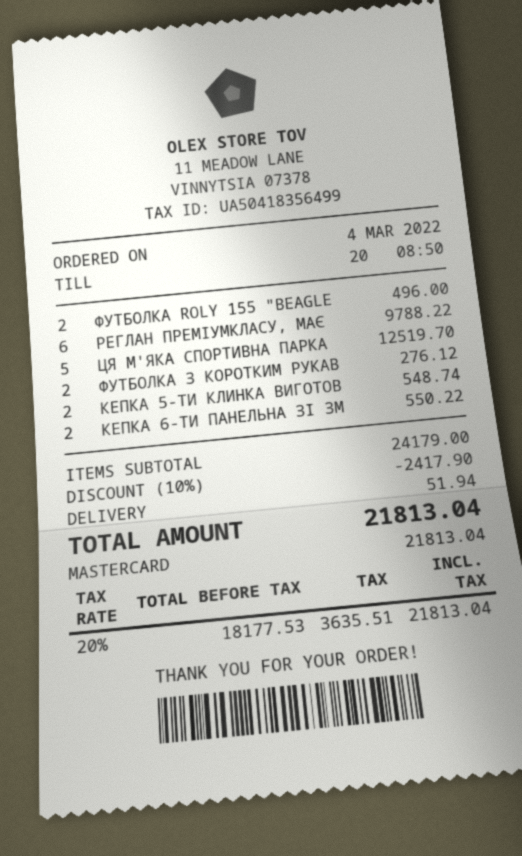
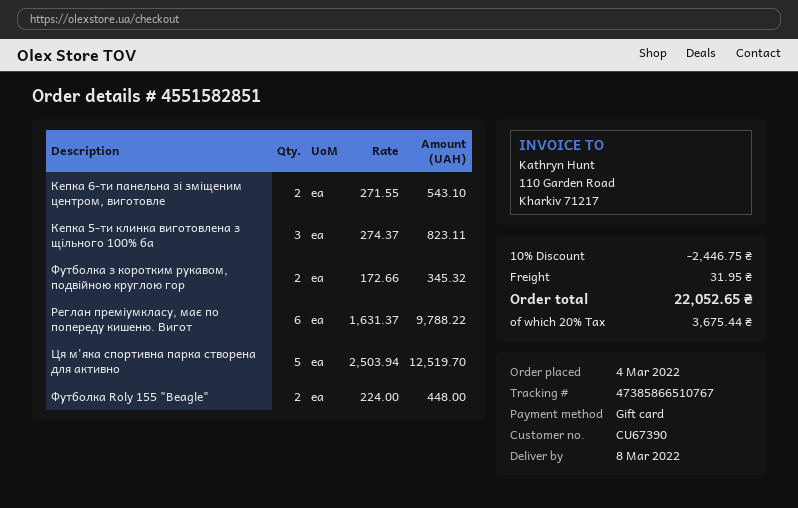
payment method: Mastercard -> gift card
ФУТБОЛКА ROLY 155 "BEAGLE: 2 for 496.00 -> 2 for 448.00
ФУТБОЛКА З КОРОТКИМ РУКАВ: 2 for 276.12 -> 2 for 345.32
КЕПКА 5-ТИ КЛИНКА ВИГОТОВ: 2 for 548.74 -> 3 for 823.11
КЕПКА 6-ТИ ПАНЕЛЬНА ЗІ ЗМ: 2 for 550.22 -> 2 for 543.10
discount: 10% = 2417.90 -> 10% = 2446.75
shipping: 51.94 -> 31.95
tax: 20% = 3635.51 -> 20% = 3675.44
total: 21813.04 -> 22052.65

